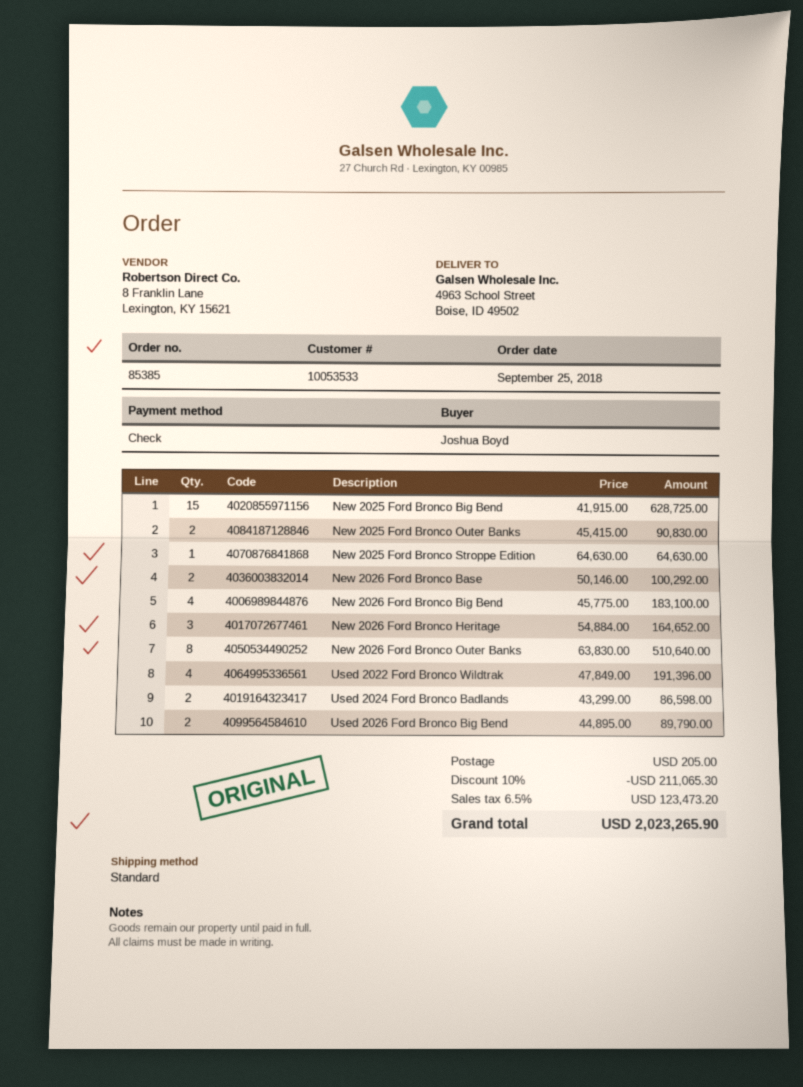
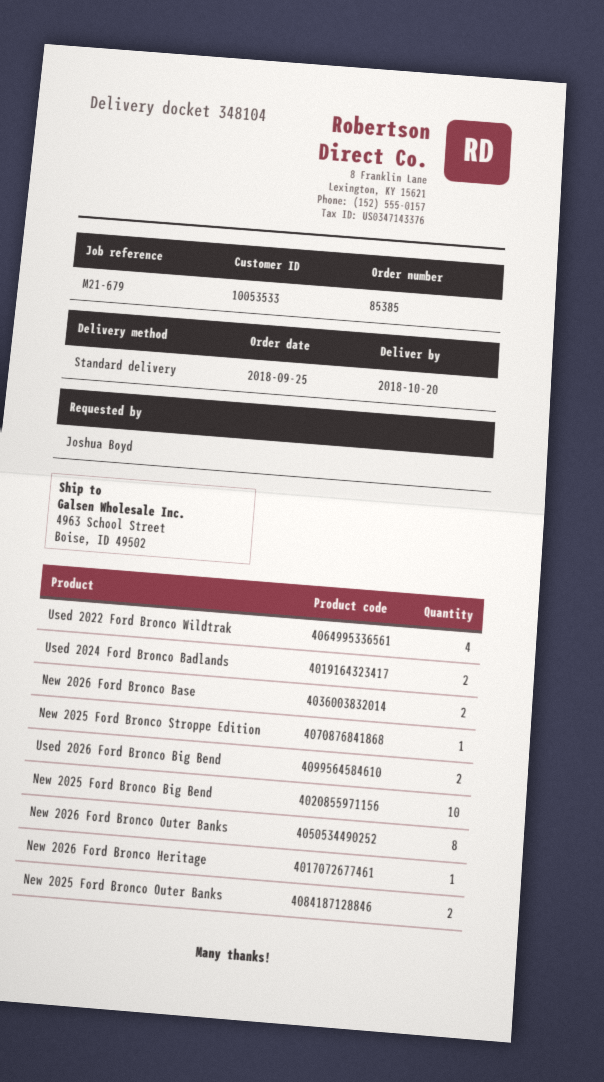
New 2025 Ford Bronco Big Bend: 15 -> 10
New 2026 Ford Bronco Big Bend: 4 -> none
New 2026 Ford Bronco Heritage: 3 -> 1

